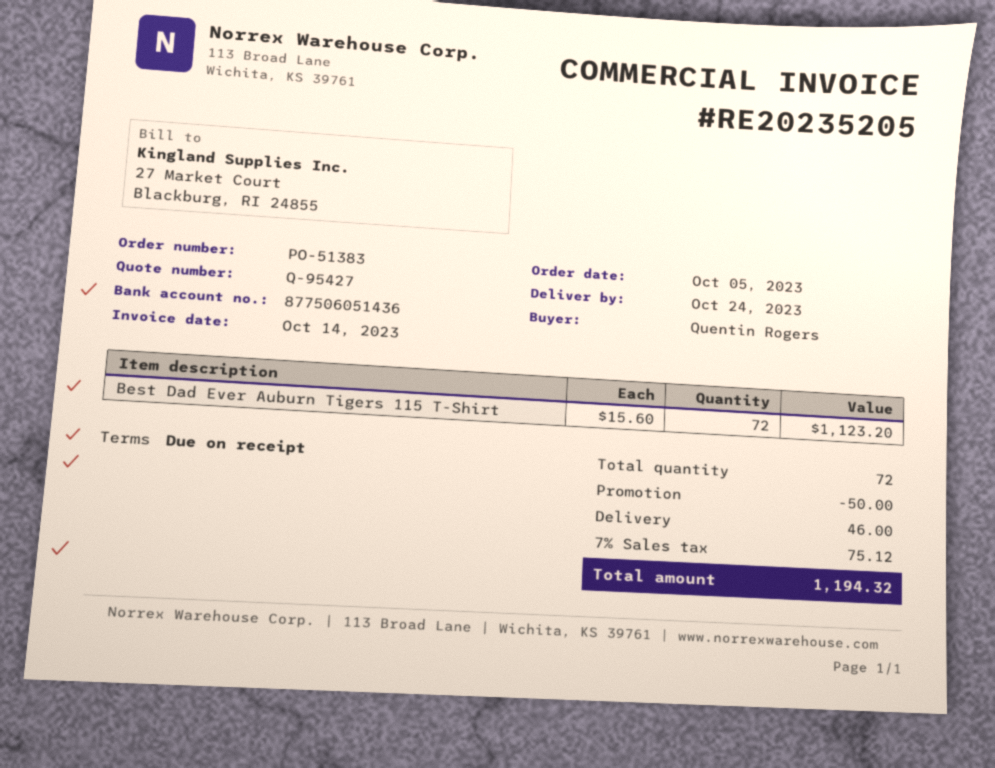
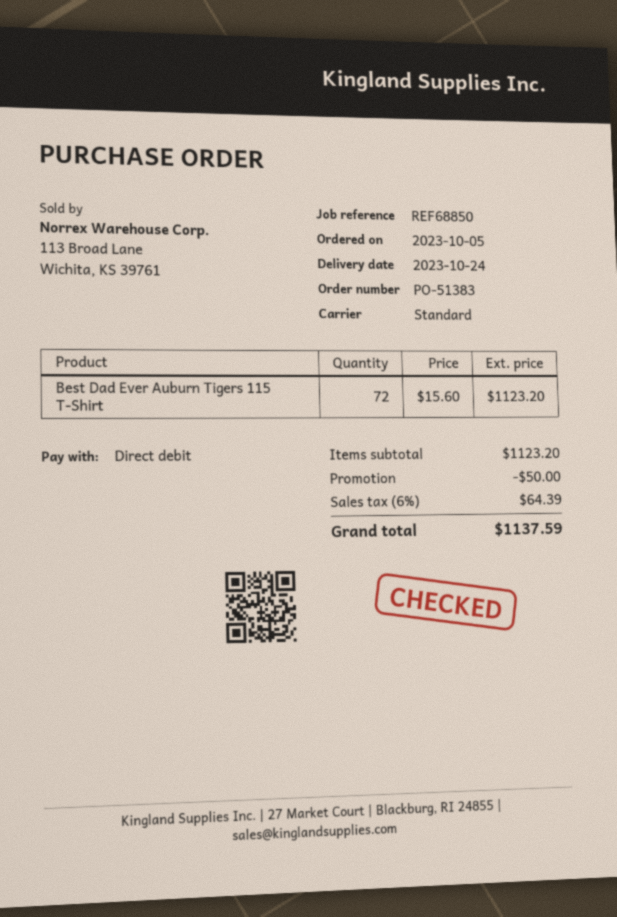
shipping: 46.00 -> none
tax: 7% = 75.12 -> 6% = 64.39
total: 1194.32 -> 1137.59

